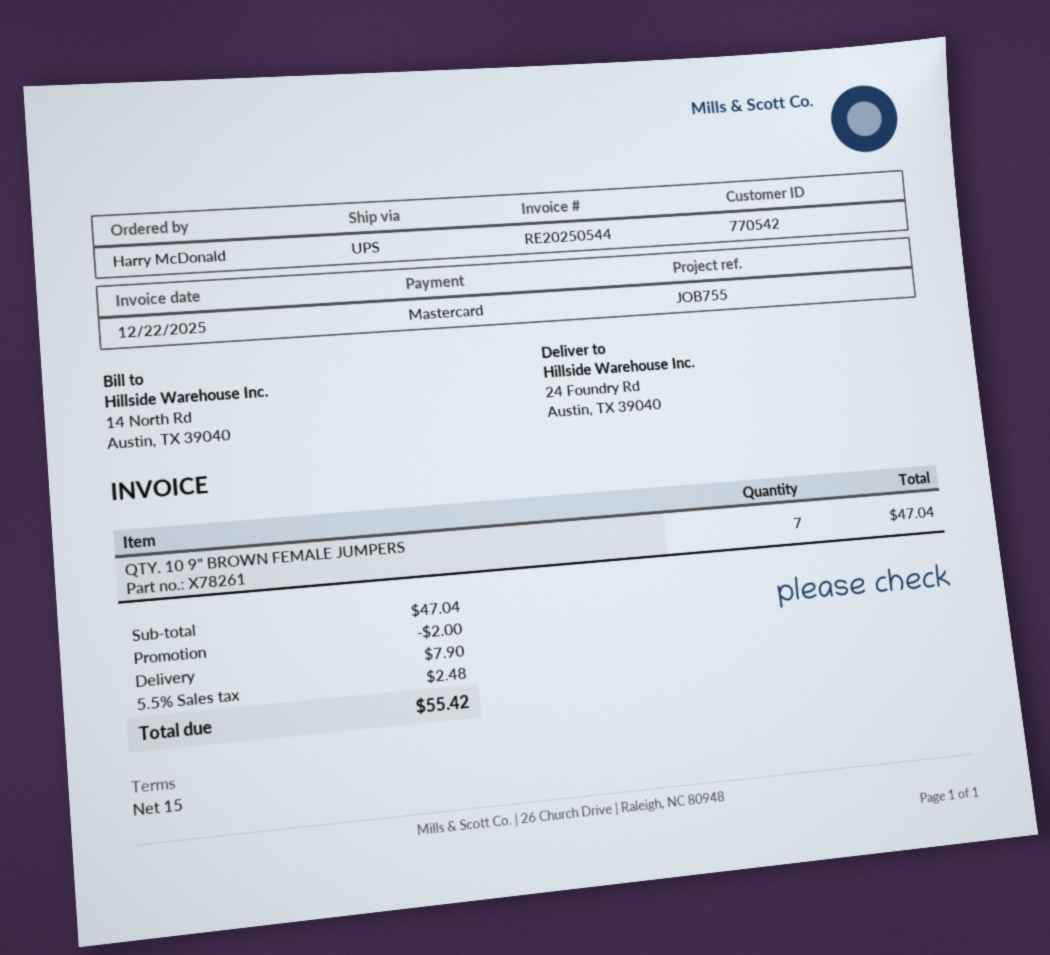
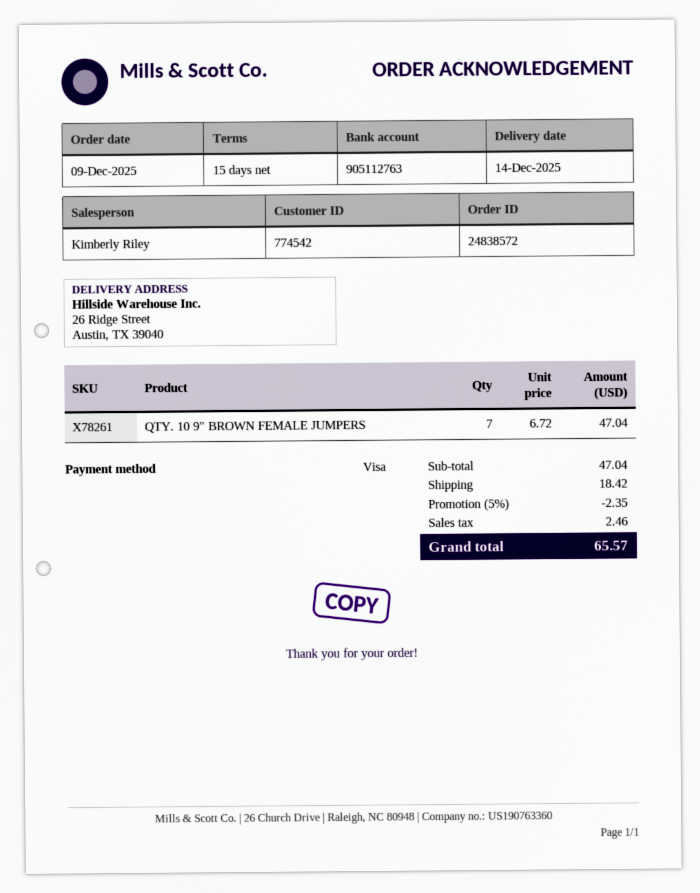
customer number: 770542 -> 774542
payment method: Mastercard -> Visa
ship to: 24 Foundry Rd, Austin, TX 39040 -> 26 Ridge Street, Austin, TX 39040
discount: 2.00 -> 2.35
shipping: 7.90 -> 18.42
tax: 2.48 -> 2.46
total: 55.42 -> 65.57

